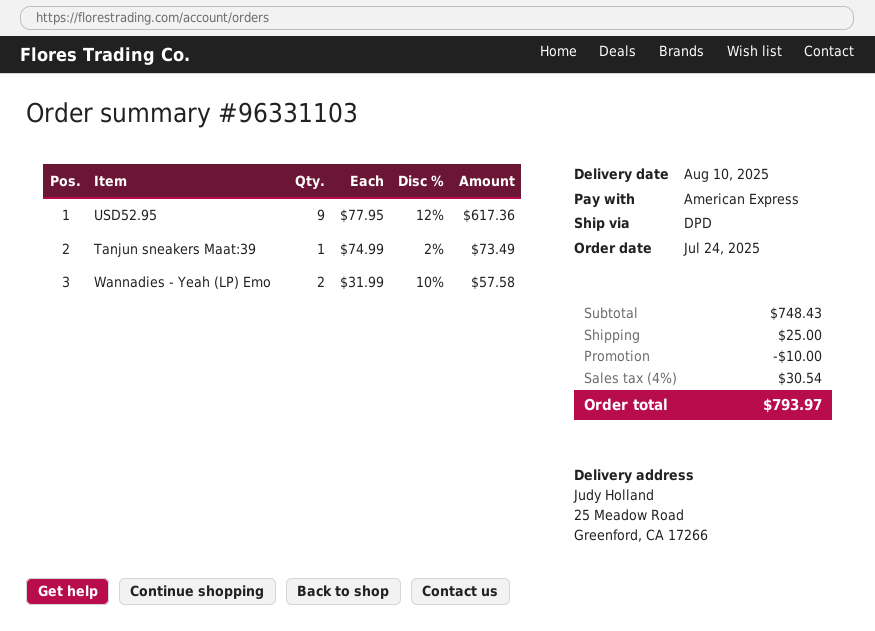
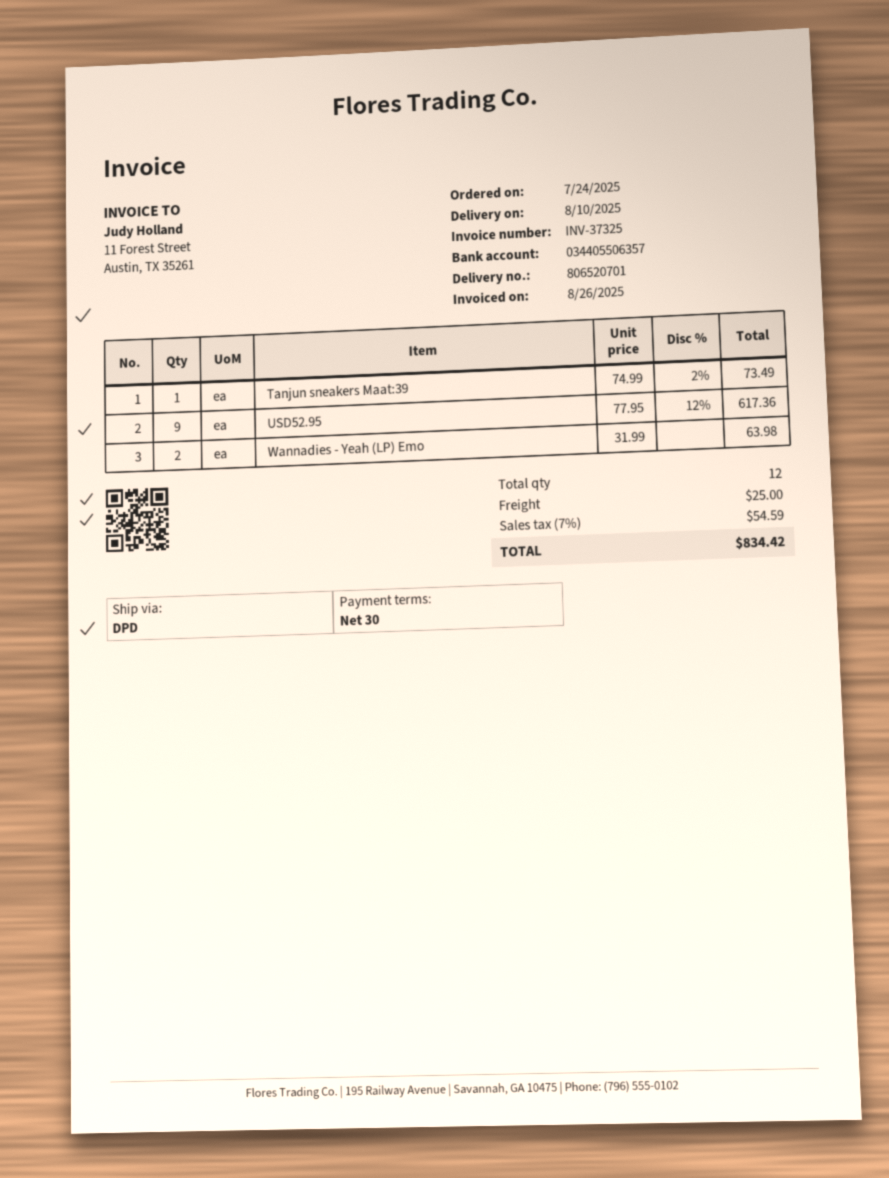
Wannadies - Yeah (LP) Emo: 2 x 31.99 - 10% = 57.58 -> 2 x 31.99 = 63.98
discount: 10.00 -> none
tax: 4% = 30.54 -> 7% = 54.59
total: 793.97 -> 834.42

